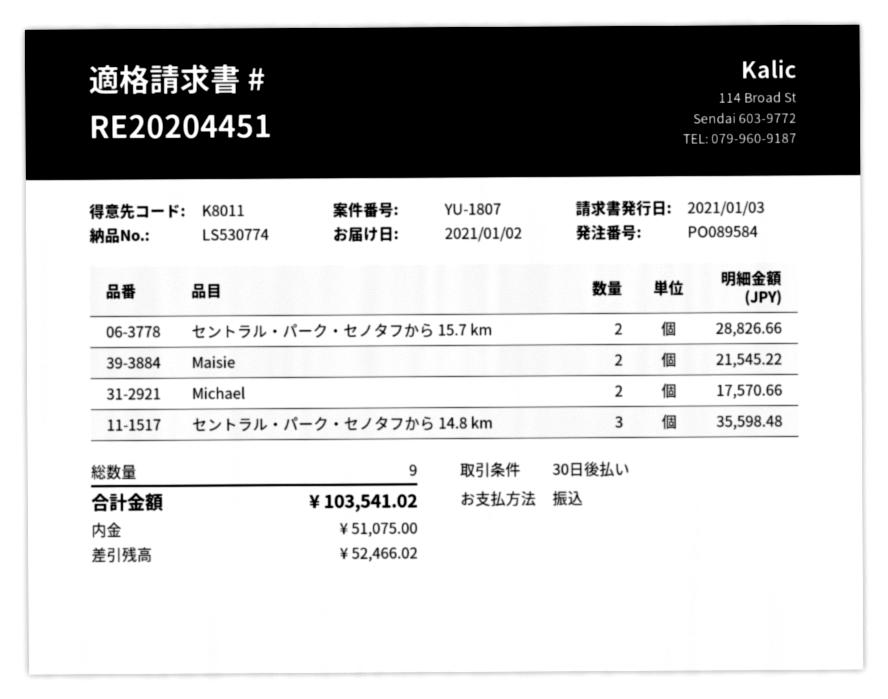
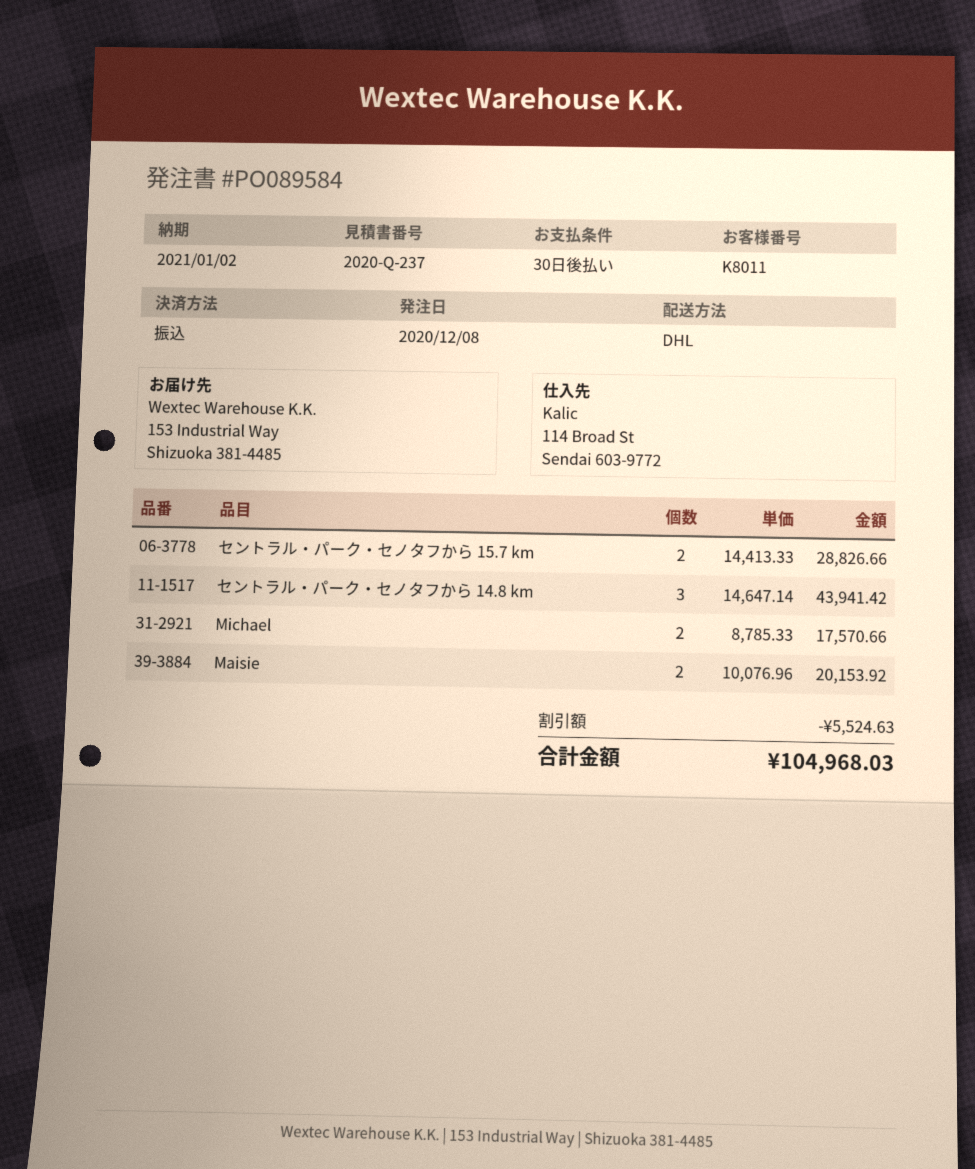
Maisie: 2 for 21545.22 -> 2 for 20153.92
セントラル・パーク・セノタフから 14.8 km: 3 for 35598.48 -> 3 for 43941.42
discount: none -> 5524.63
total: 103541.02 -> 104968.03

